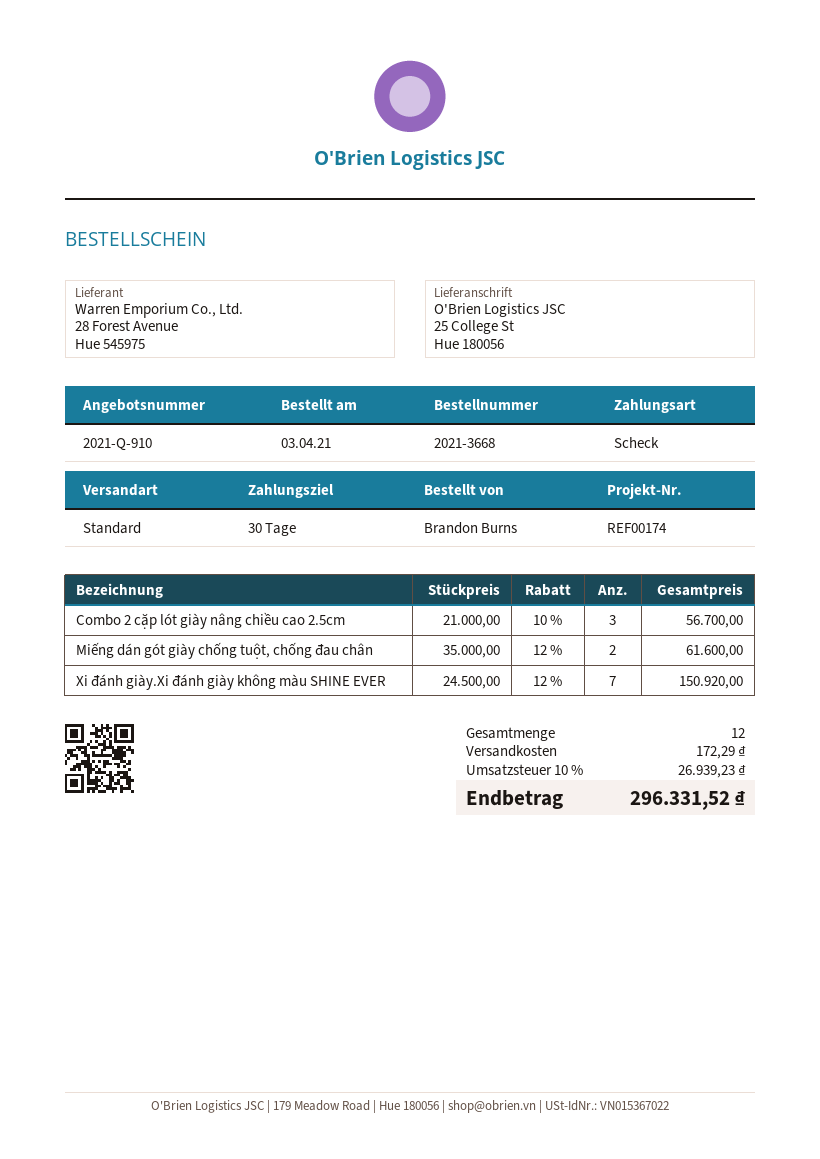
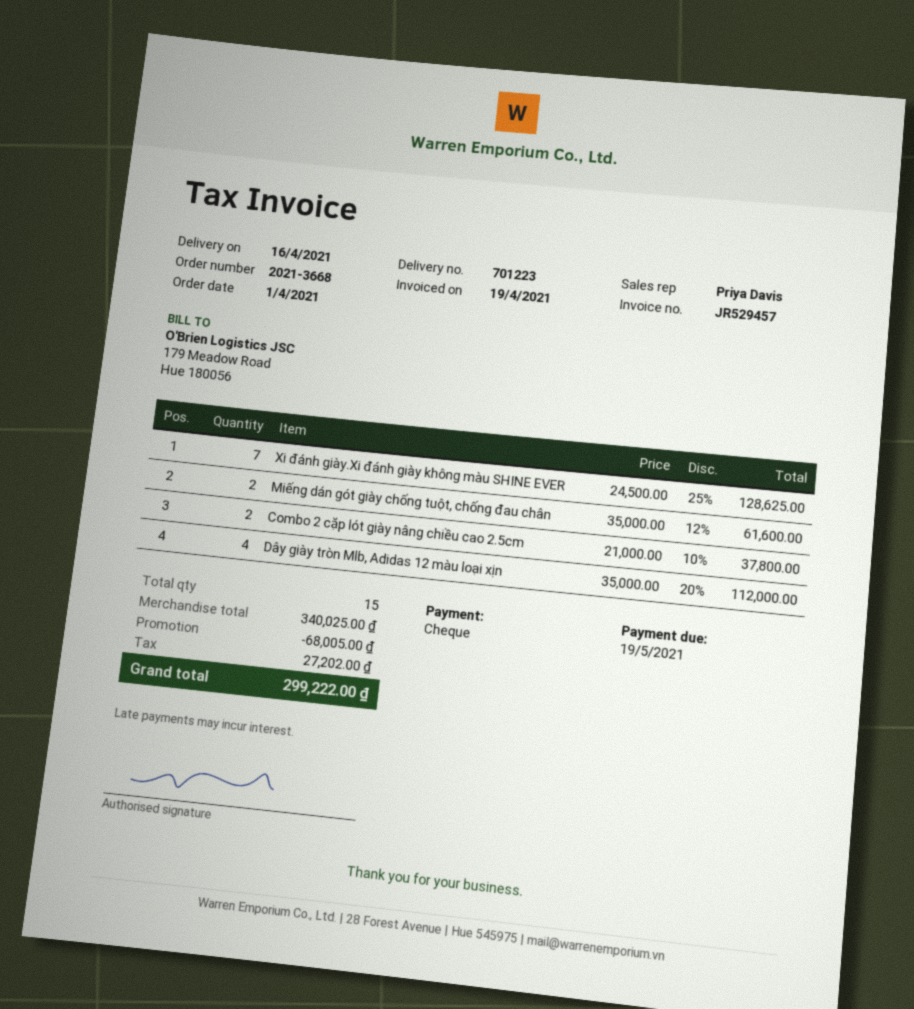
order date: 2021-04-03 -> 2021-04-01
Combo 2 cặp lót giày nâng chiều cao 2.5cm: 3 x 21000.00 - 10% = 56700.00 -> 2 x 21000.00 - 10% = 37800.00
Xi đánh giày.Xi đánh giày không màu SHINE EVER: 7 x 24500.00 - 12% = 150920.00 -> 7 x 24500.00 - 25% = 128625.00
Dây giày tròn Mlb, Adidas 12 màu loại xịn: none -> 4 x 35000.00 - 20% = 112000.00
total quantity: 12 -> 15
discount: none -> 68005.00
shipping: 172.29 -> none
tax: 26939.23 -> 27202.00
total: 296331.52 -> 299222.00

